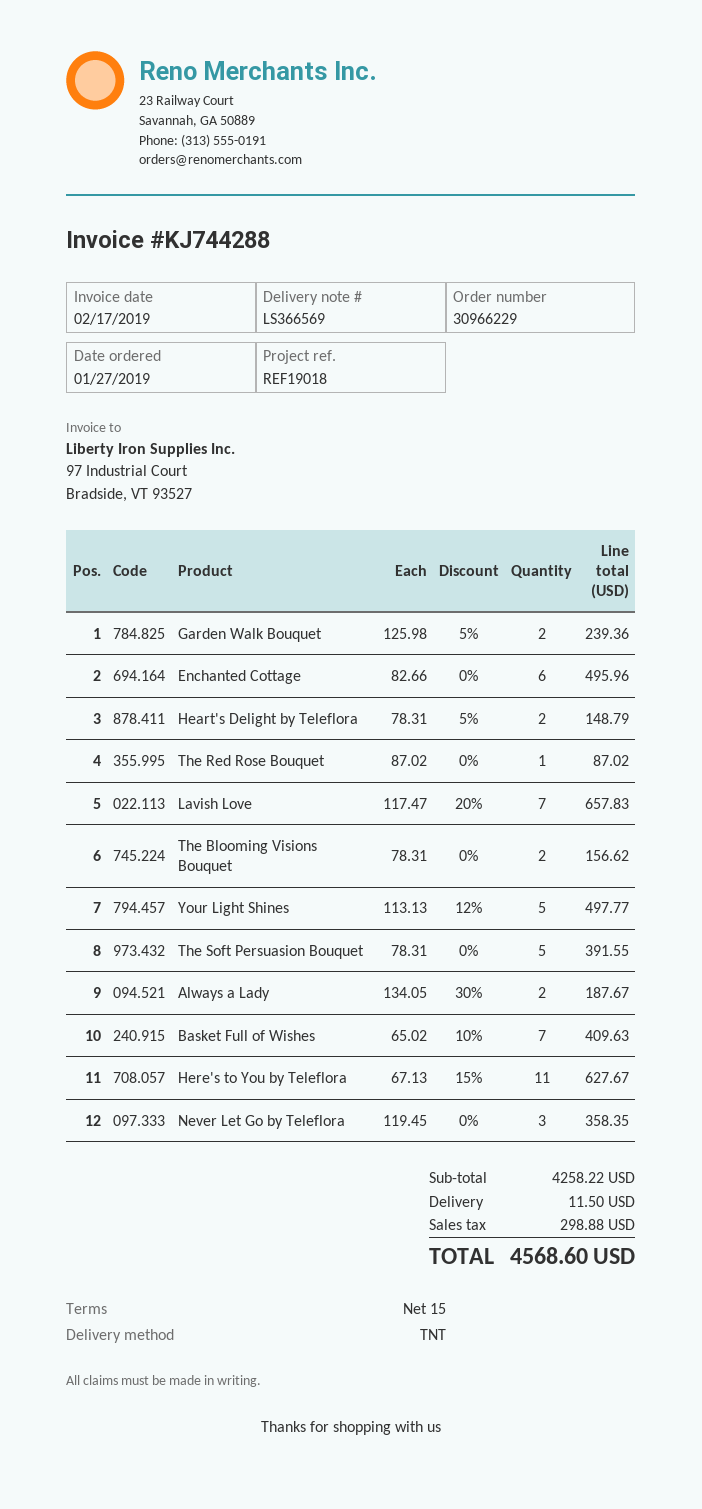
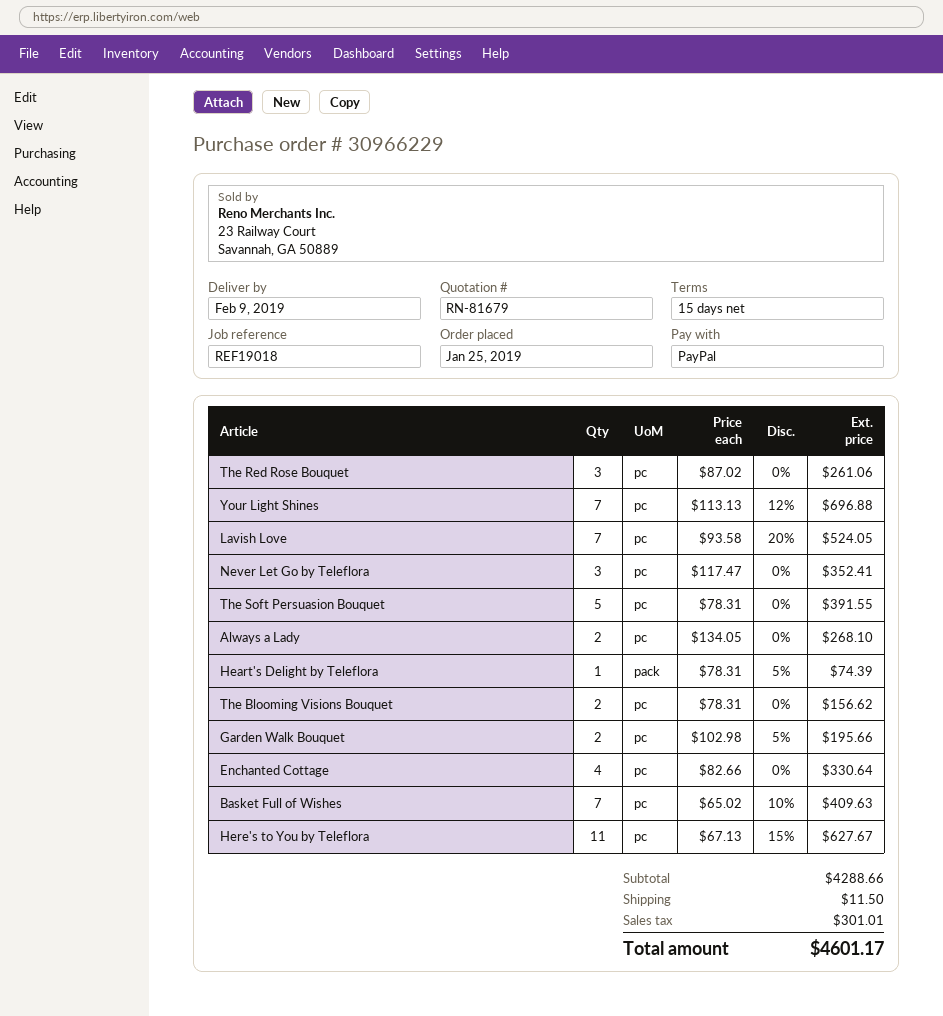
order date: 2019-01-27 -> 2019-01-25
Garden Walk Bouquet: 2 x 125.98 - 5% = 239.36 -> 2 x 102.98 - 5% = 195.66
Enchanted Cottage: 6 x 82.66 = 495.96 -> 4 x 82.66 = 330.64
Heart's Delight by Teleflora: 2 x 78.31 - 5% = 148.79 -> 1 x 78.31 - 5% = 74.39
The Red Rose Bouquet: 1 x 87.02 = 87.02 -> 3 x 87.02 = 261.06
Lavish Love: 7 x 117.47 - 20% = 657.83 -> 7 x 93.58 - 20% = 524.05
Your Light Shines: 5 x 113.13 - 12% = 497.77 -> 7 x 113.13 - 12% = 696.88
Always a Lady: 2 x 134.05 - 30% = 187.67 -> 2 x 134.05 = 268.10
Never Let Go by Teleflora: 3 x 119.45 = 358.35 -> 3 x 117.47 = 352.41
subtotal: 4258.22 -> 4288.66
tax: 298.88 -> 301.01
total: 4568.60 -> 4601.17

